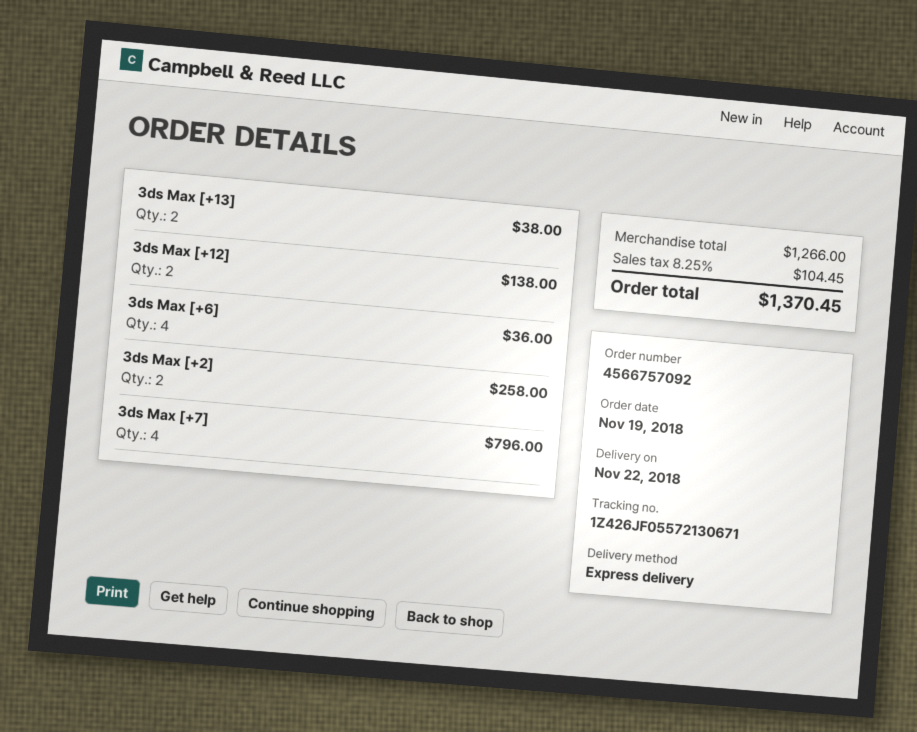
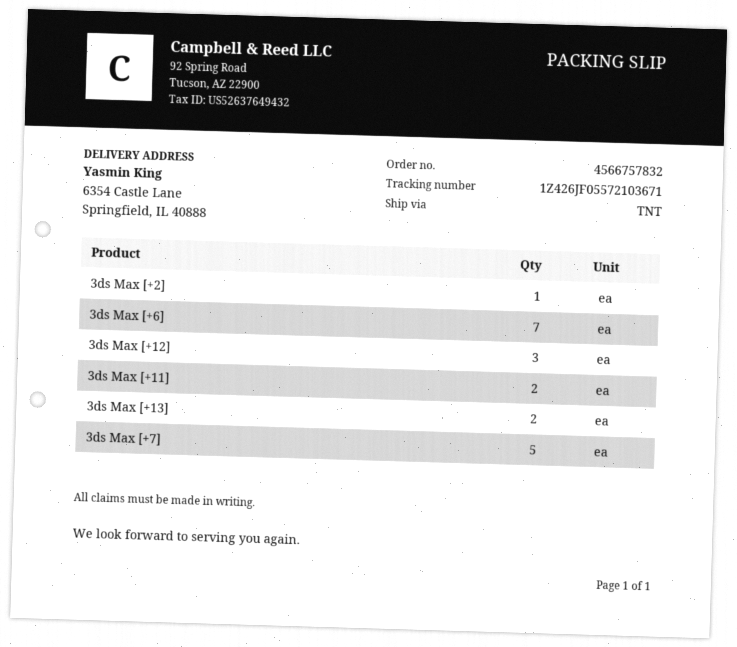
order number: 4566757092 -> 4566757832
shipping method: express -> TNT
tracking number: 1Z426JF05572130671 -> 1Z426JF05572103671
3ds Max [+12]: 2 -> 3
3ds Max [+6]: 4 -> 7
3ds Max [+2]: 2 -> 1
3ds Max [+7]: 4 -> 5
3ds Max [+11]: none -> 2

